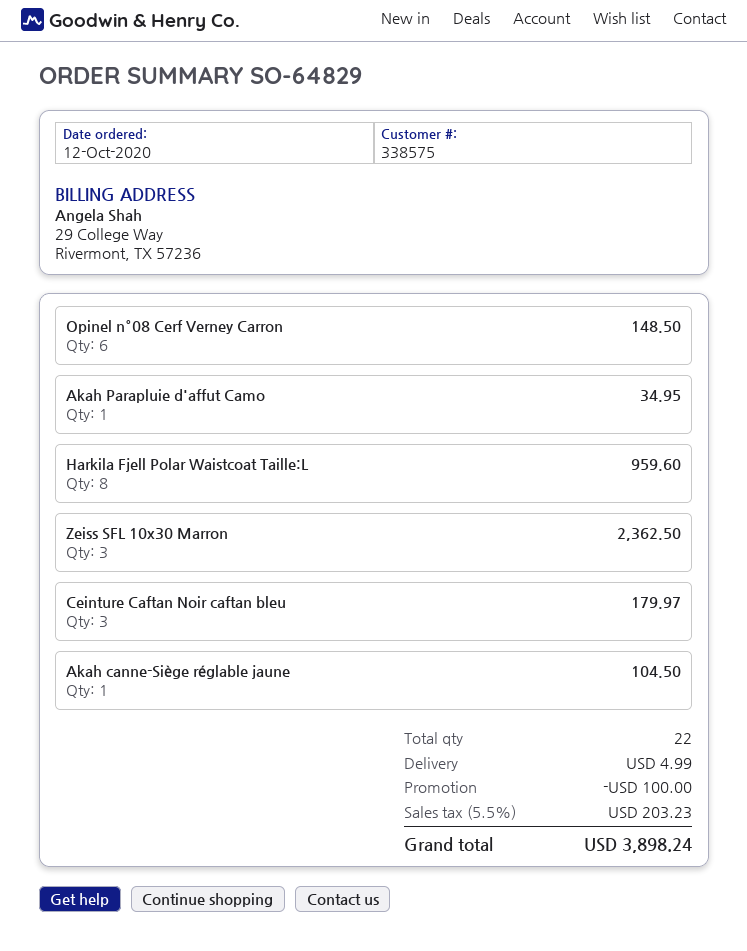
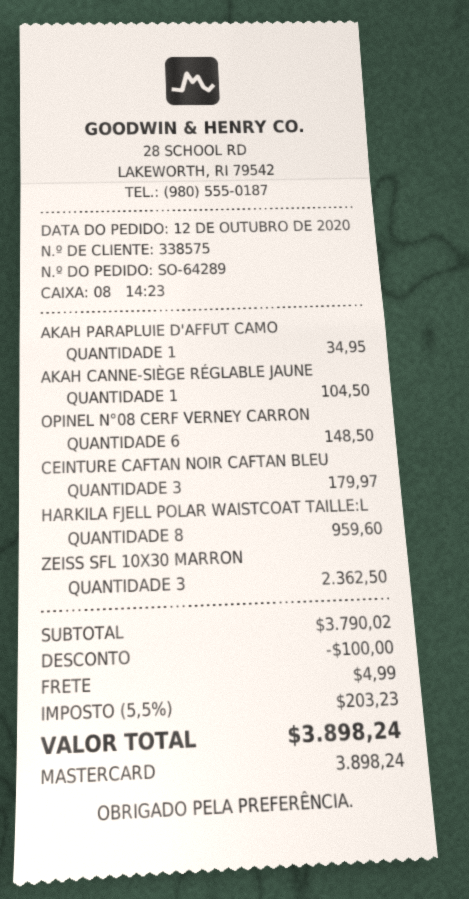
order number: SO-64829 -> SO-64289

